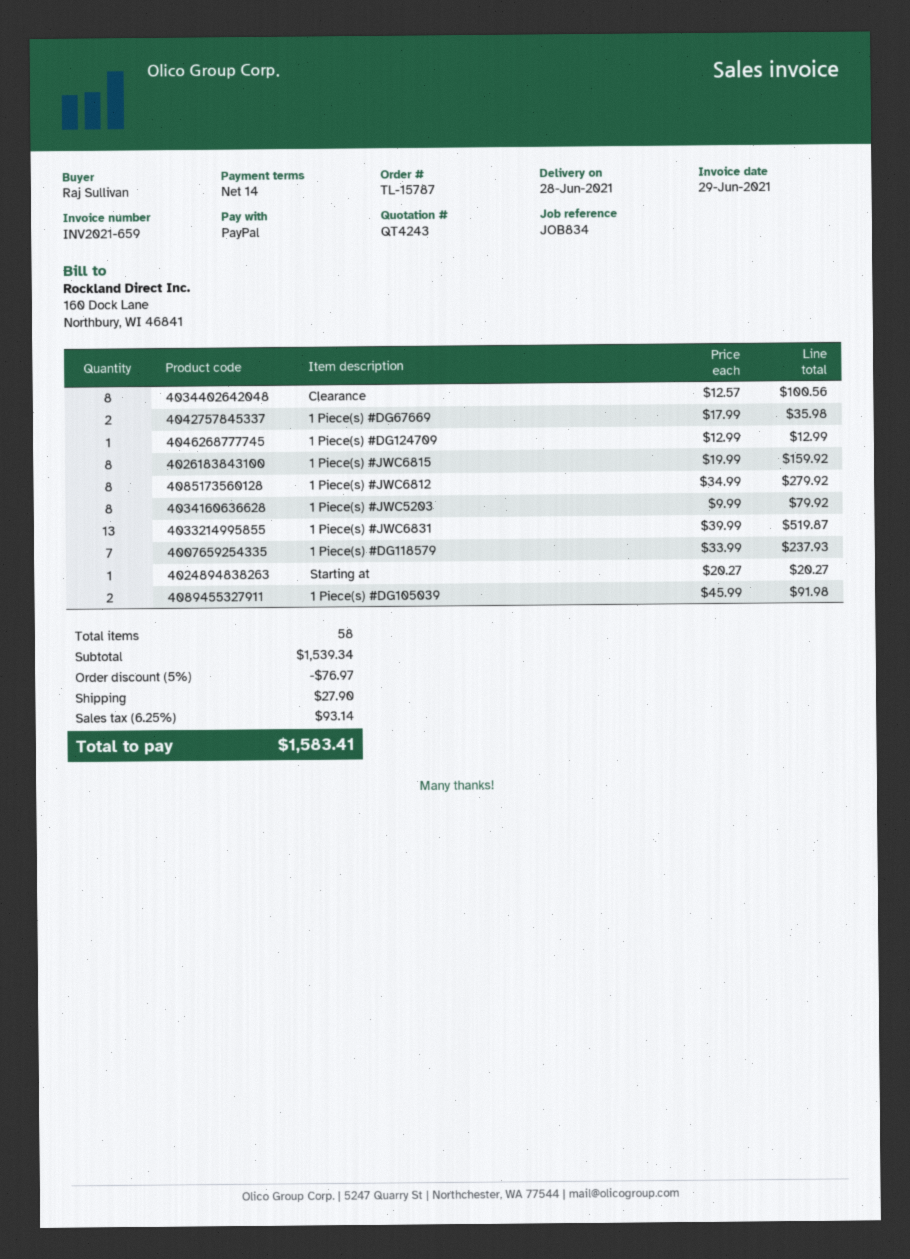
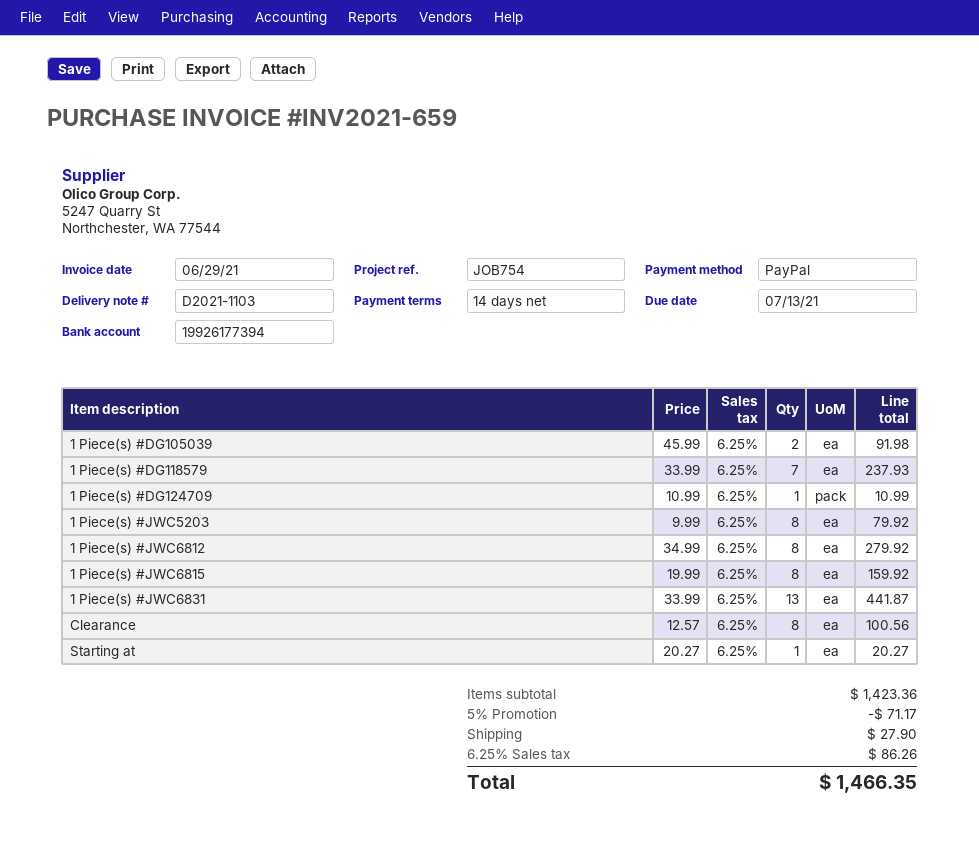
reference: JOB834 -> JOB754
1 Piece(s) #DG67669: 2 x 17.99 = 35.98 -> none
1 Piece(s) #DG124709: 1 x 12.99 = 12.99 -> 1 x 10.99 = 10.99
1 Piece(s) #JWC6831: 13 x 39.99 = 519.87 -> 13 x 33.99 = 441.87
subtotal: 1539.34 -> 1423.36
discount: 5% = 76.97 -> 5% = 71.17
tax: 6.25% = 93.14 -> 6.25% = 86.26
total: 1583.41 -> 1466.35

